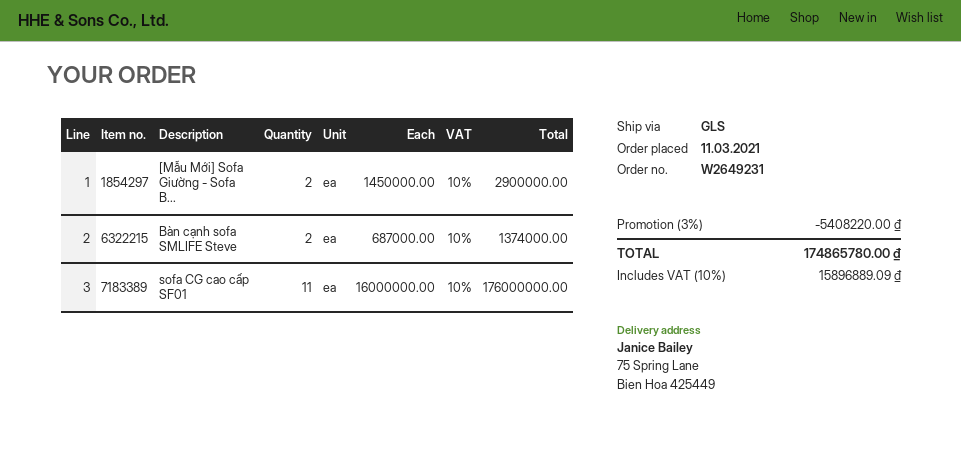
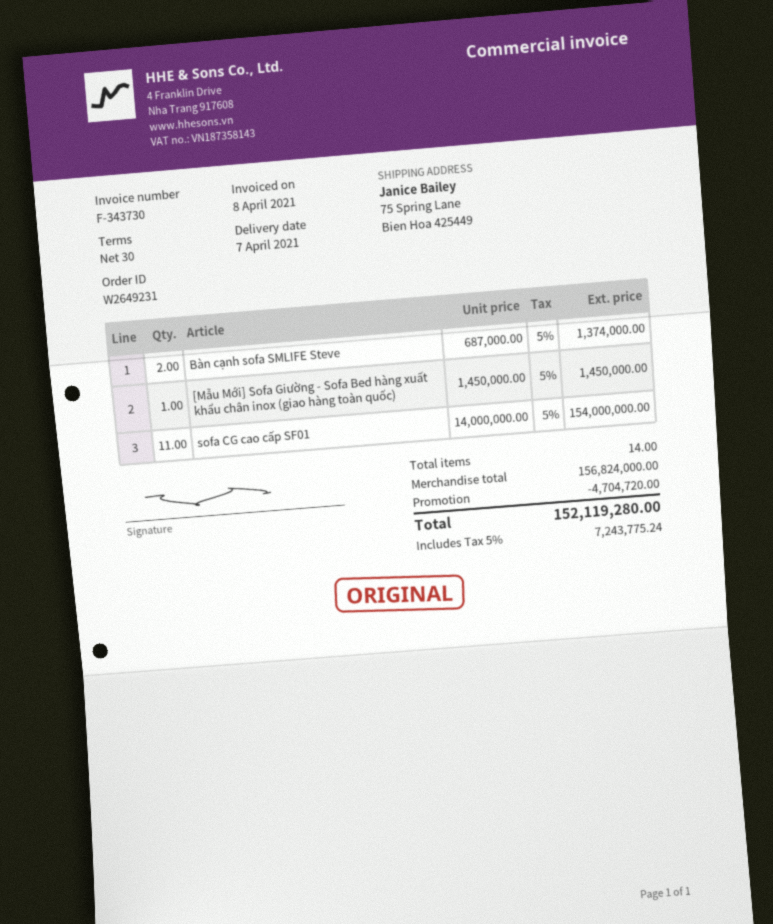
[Mẫu Mới] Sofa Giường - Sofa B...: 2 x 1450000.00 = 2900000.00 -> 1 x 1450000.00 = 1450000.00
sofa CG cao cấp SF01: 11 x 16000000.00 = 176000000.00 -> 11 x 14000000.00 = 154000000.00
discount: 5408220.00 -> 4704720.00
tax: 10% = 15896889.09 -> 5% = 7243775.24
total: 174865780.00 -> 152119280.00

